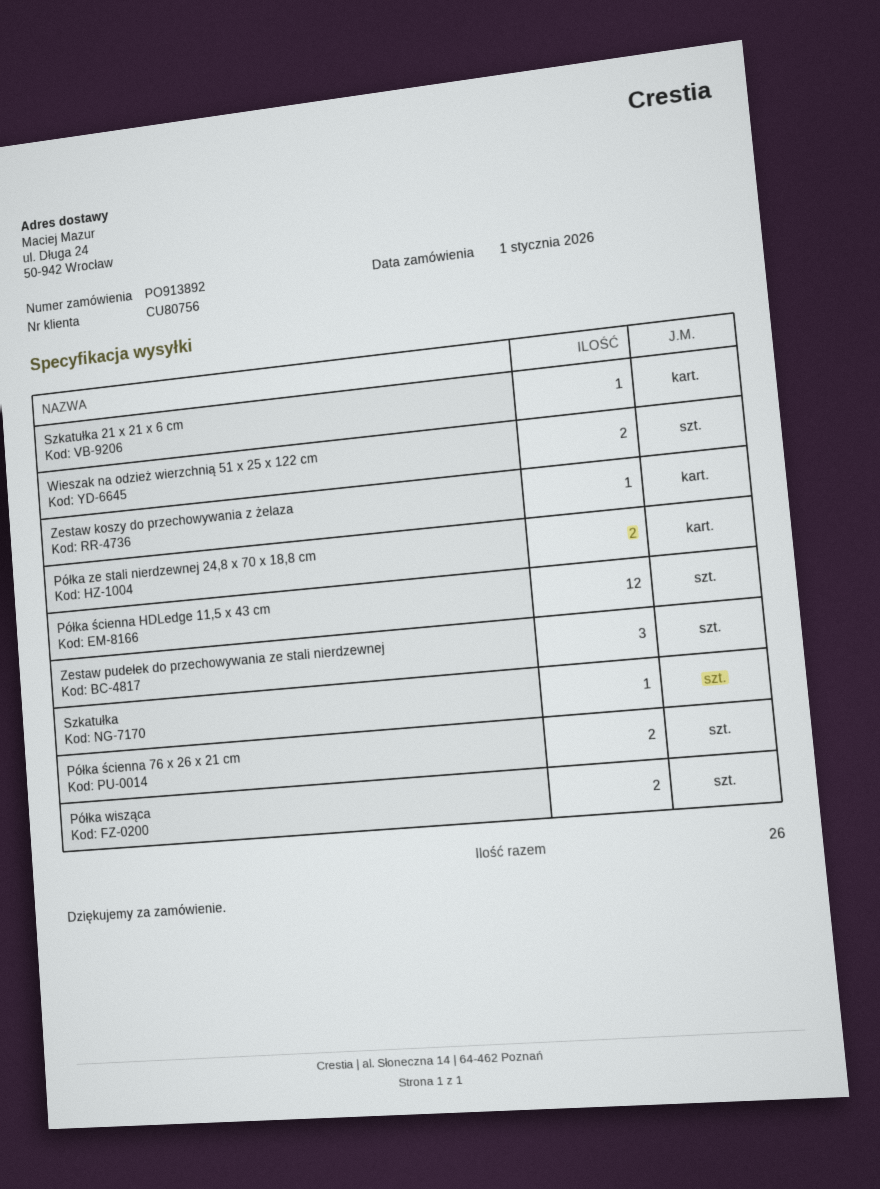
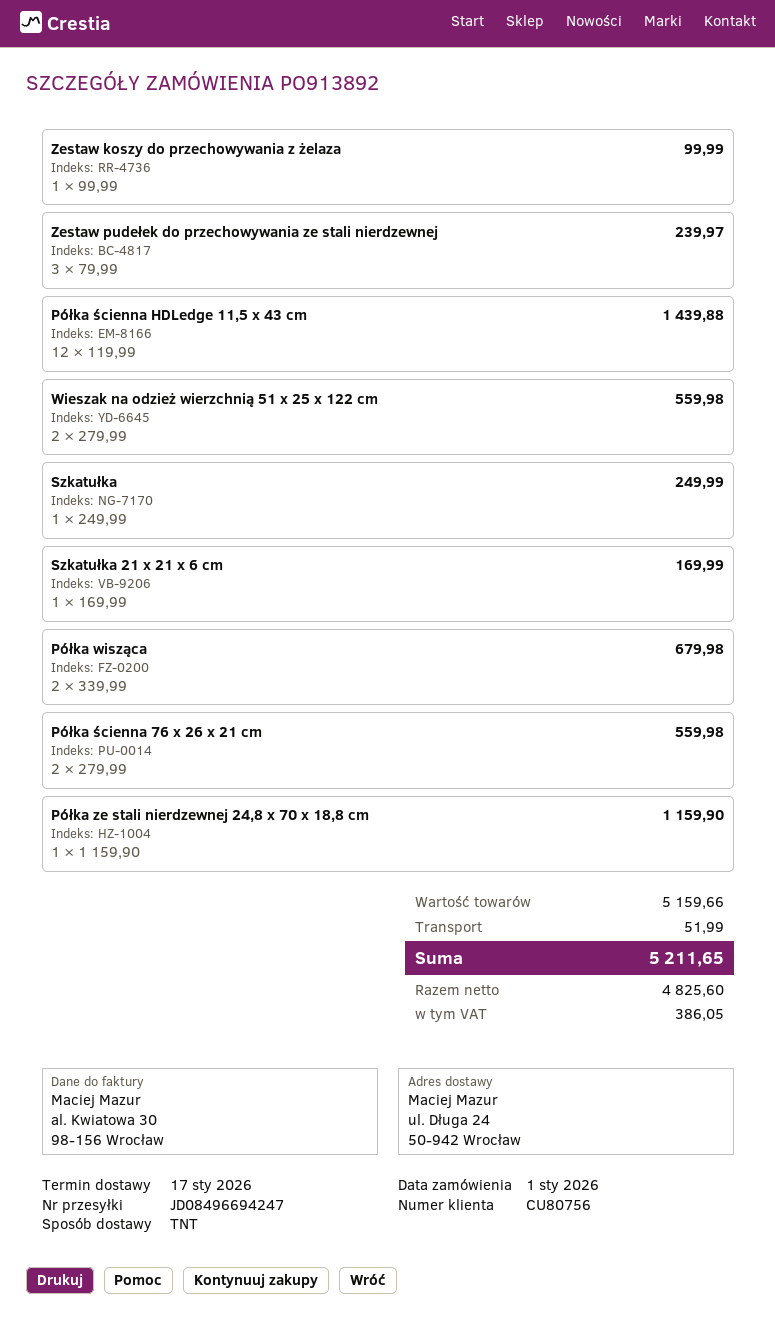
Półka ze stali nierdzewnej 24,8 x 70 x 18,8 cm: 2 -> 1

